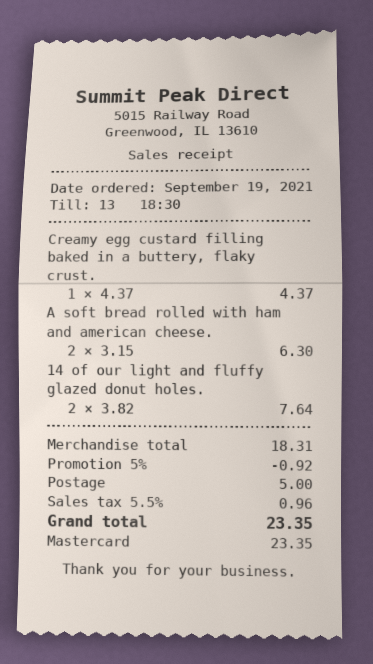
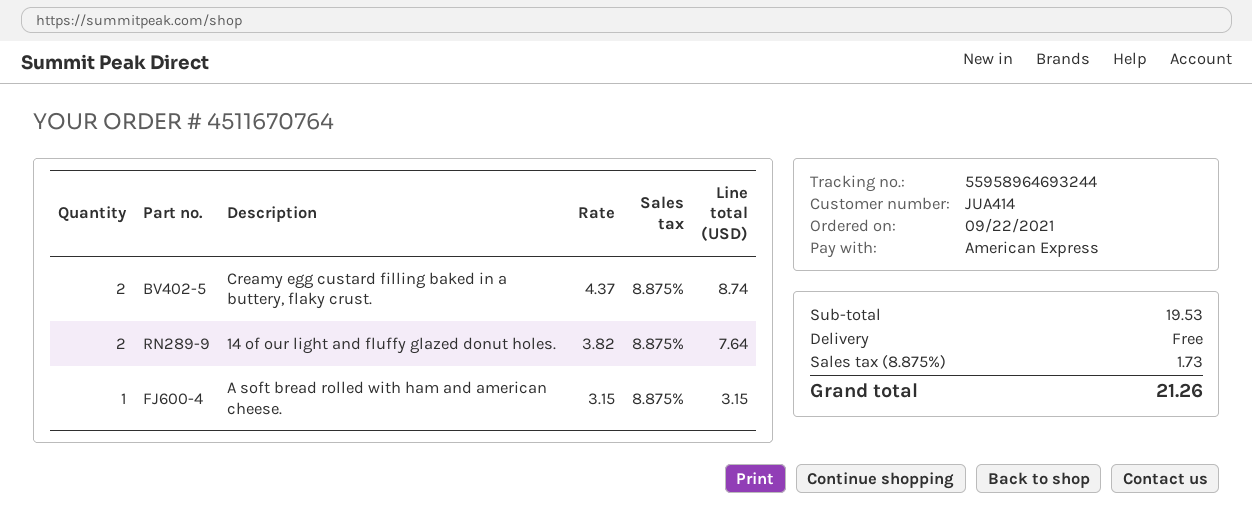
order date: 2021-09-19 -> 2021-09-22
payment method: Mastercard -> American Express
Creamy egg custard filling baked in a buttery, flaky crust.: 1 x 4.37 = 4.37 -> 2 x 4.37 = 8.74
A soft bread rolled with ham and american cheese.: 2 x 3.15 = 6.30 -> 1 x 3.15 = 3.15
subtotal: 18.31 -> 19.53
discount: 5% = 0.92 -> none
shipping: 5.00 -> 0.00
tax: 5.5% = 0.96 -> 8.875% = 1.73
total: 23.35 -> 21.26

